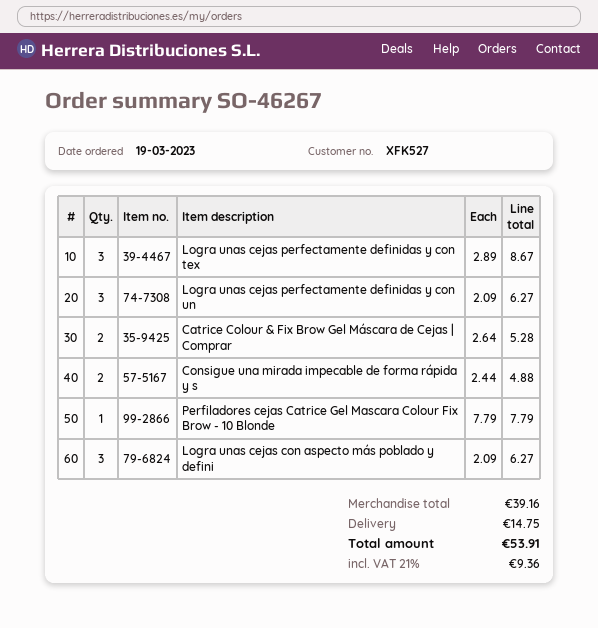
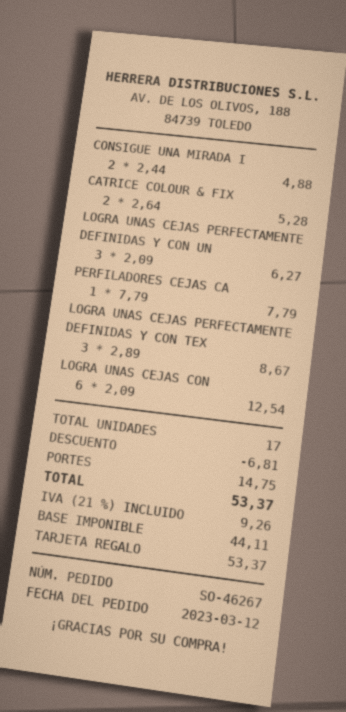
order date: 2023-03-19 -> 2023-03-12
Logra unas cejas con aspecto más poblado y defini: 3 x 2.09 = 6.27 -> 6 x 2.09 = 12.54
discount: none -> 6.81
tax: 21% = 9.36 -> 21% = 9.26
total: 53.91 -> 53.37

